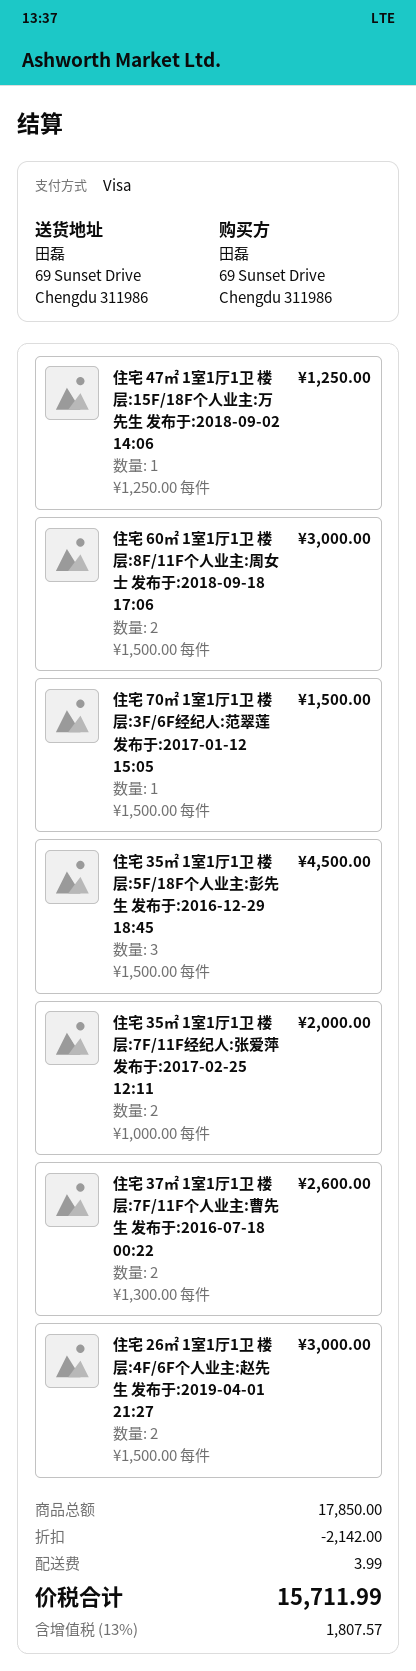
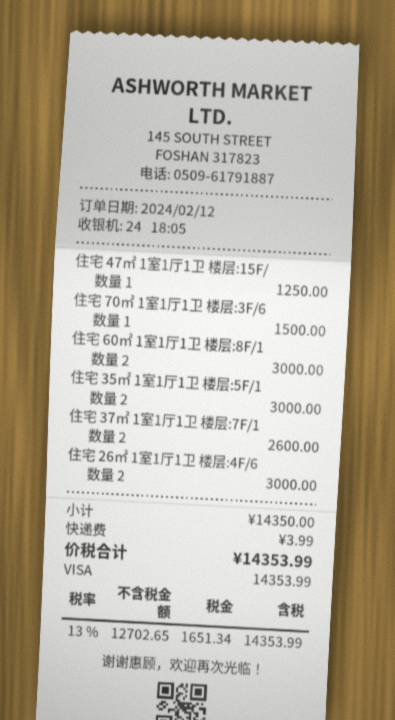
住宅 35㎡ 1室1厅1卫 楼层:5F/18F个人业主:彭先生 发布于:2016-12-29 18:45: 3 for 4500.00 -> 2 for 3000.00
住宅 35㎡ 1室1厅1卫 楼层:7F/11F经纪人:张爱萍 发布于:2017-02-25 12:11: 2 for 2000.00 -> none
subtotal: 17850.00 -> 14350.00
discount: 2142.00 -> none
tax: 13% = 1807.57 -> 13% = 1651.34
total: 15711.99 -> 14353.99

